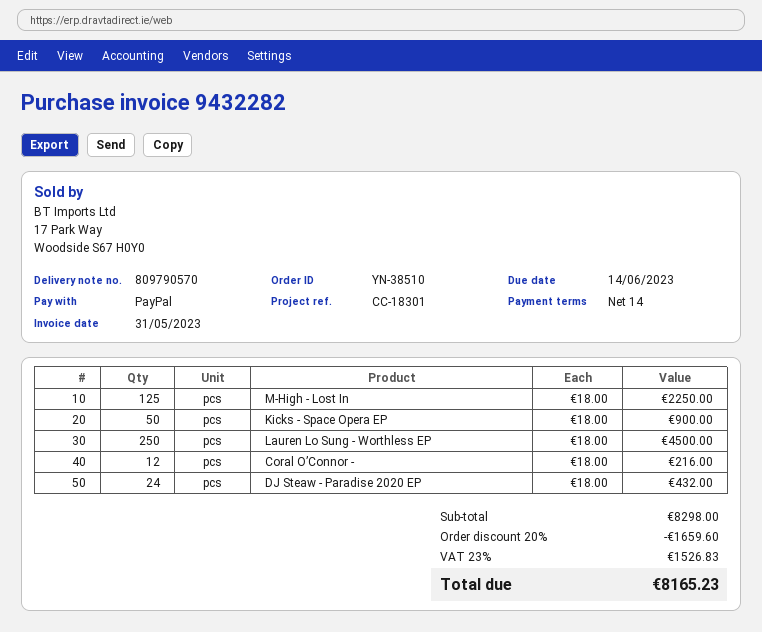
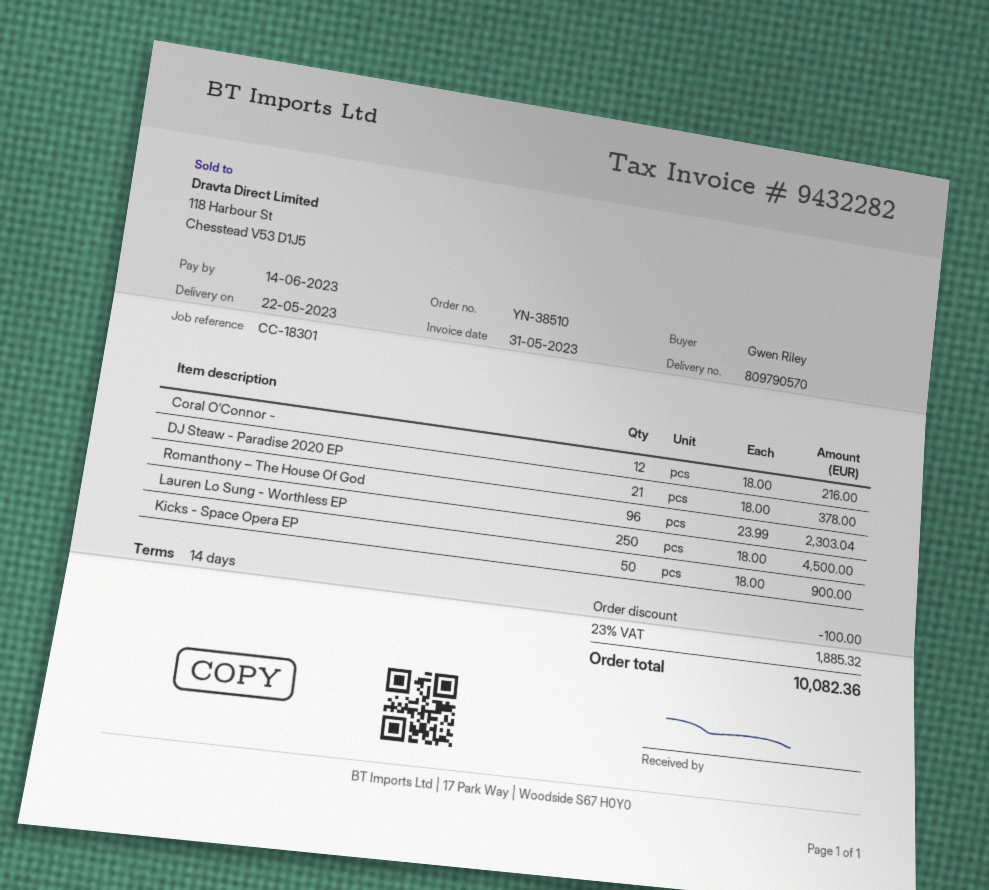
M-High - Lost In: 125 x 18.00 = 2250.00 -> none
DJ Steaw - Paradise 2020 EP: 24 x 18.00 = 432.00 -> 21 x 18.00 = 378.00
Romanthony – The House Of God: none -> 96 x 23.99 = 2303.04
discount: 1659.60 -> 100.00
tax: 23% = 1526.83 -> 23% = 1885.32
total: 8165.23 -> 10082.36

